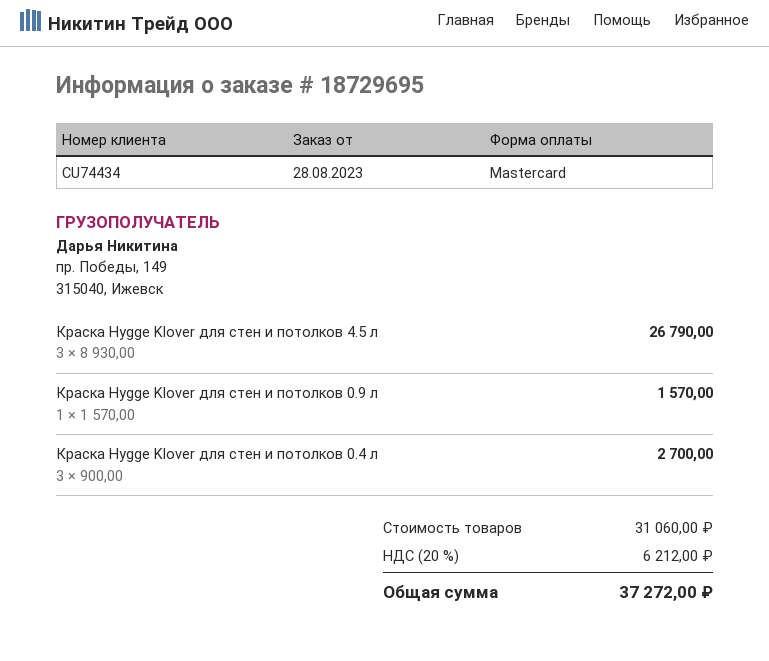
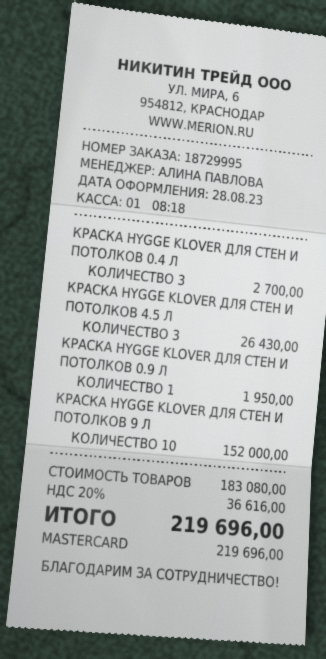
order number: 18729695 -> 18729995
Краска Hygge Klover для стен и потолков 4.5 л: 3 for 26790.00 -> 3 for 26430.00
Краска Hygge Klover для стен и потолков 0.9 л: 1 for 1570.00 -> 1 for 1950.00
КРАСКА HYGGE KLOVER ДЛЯ СТЕН И ПОТОЛКОВ 9 Л: none -> 10 for 152000.00
subtotal: 31060.00 -> 183080.00
tax: 20% = 6212.00 -> 20% = 36616.00
total: 37272.00 -> 219696.00

